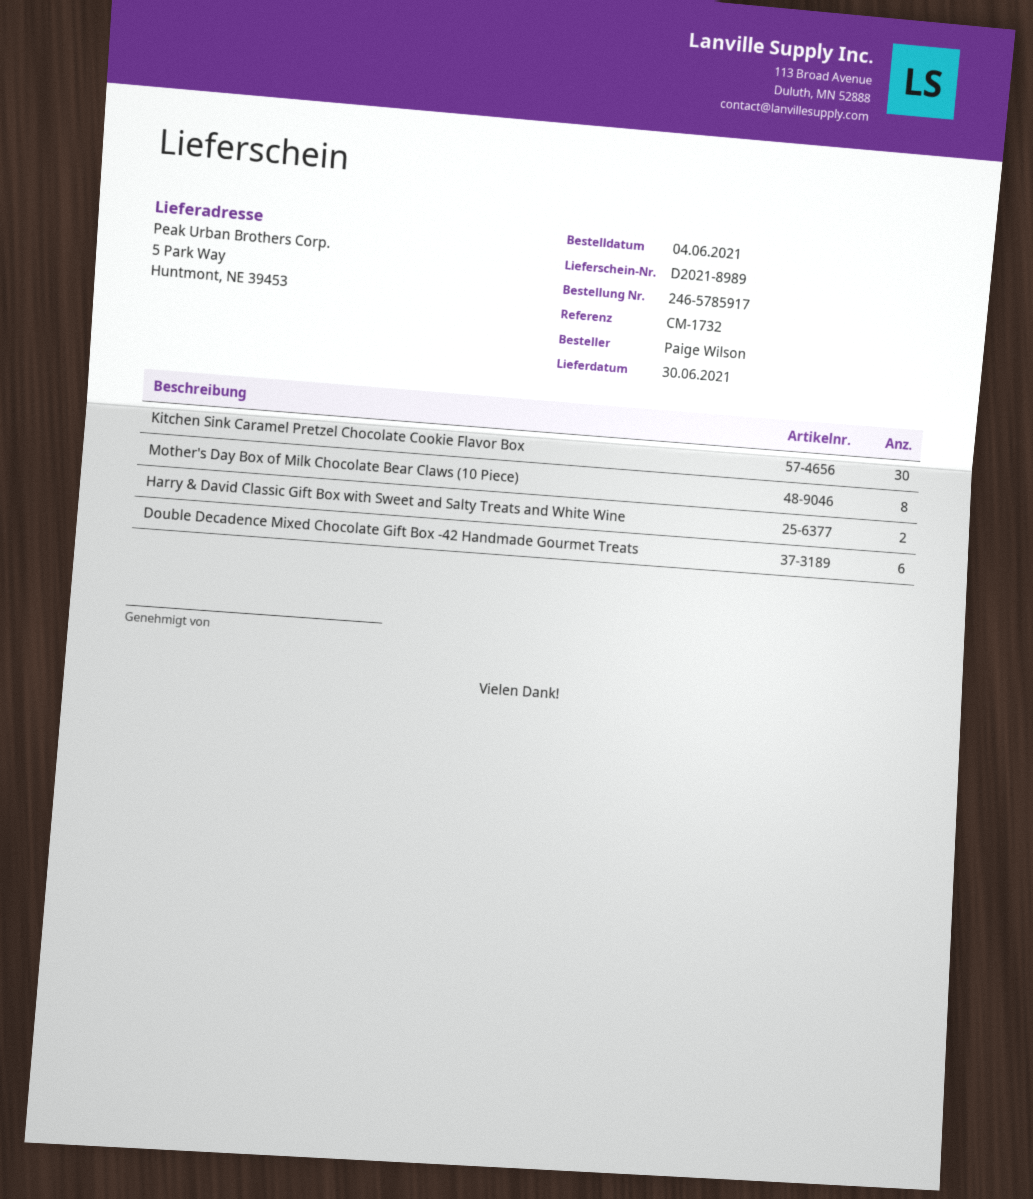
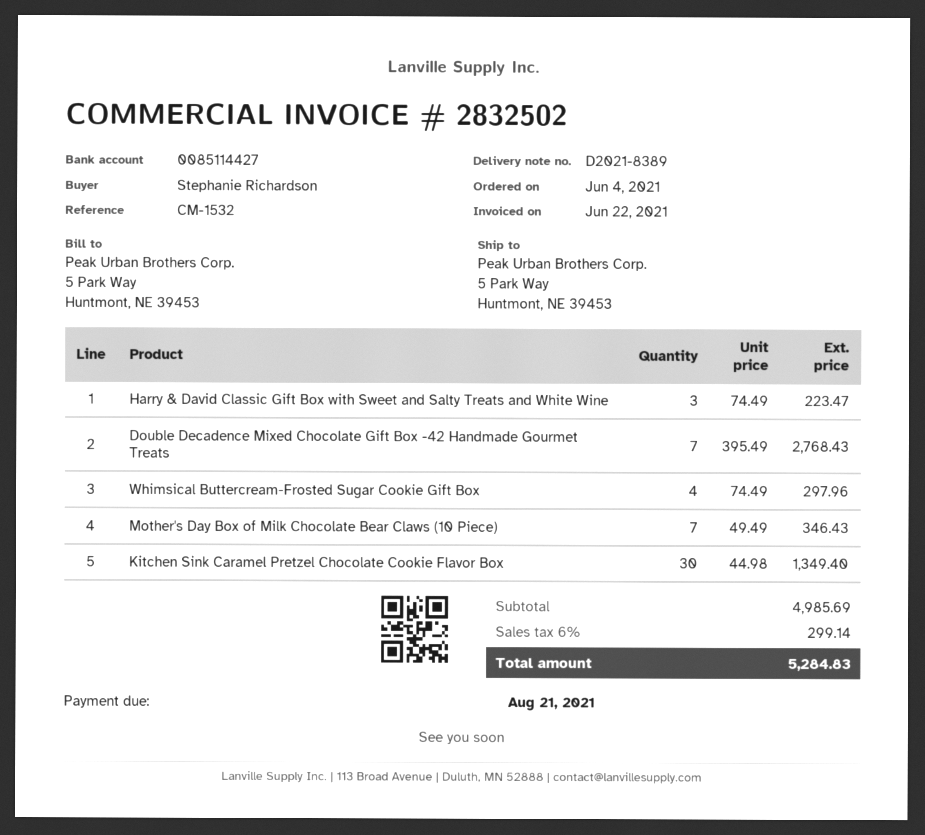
delivery note number: D2021-8989 -> D2021-8389
reference: CM-1732 -> CM-1532
ordered by: Paige Wilson -> Stephanie Richardson
Mother's Day Box of Milk Chocolate Bear Claws (10 Piece): 8 -> 7
Harry & David Classic Gift Box with Sweet and Salty Treats and White Wine: 2 -> 3
Double Decadence Mixed Chocolate Gift Box -42 Handmade Gourmet Treats: 6 -> 7
Whimsical Buttercream-Frosted Sugar Cookie Gift Box: none -> 4

